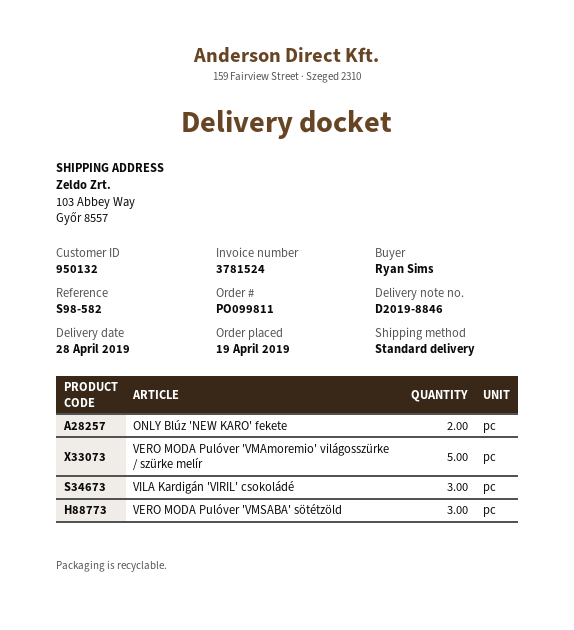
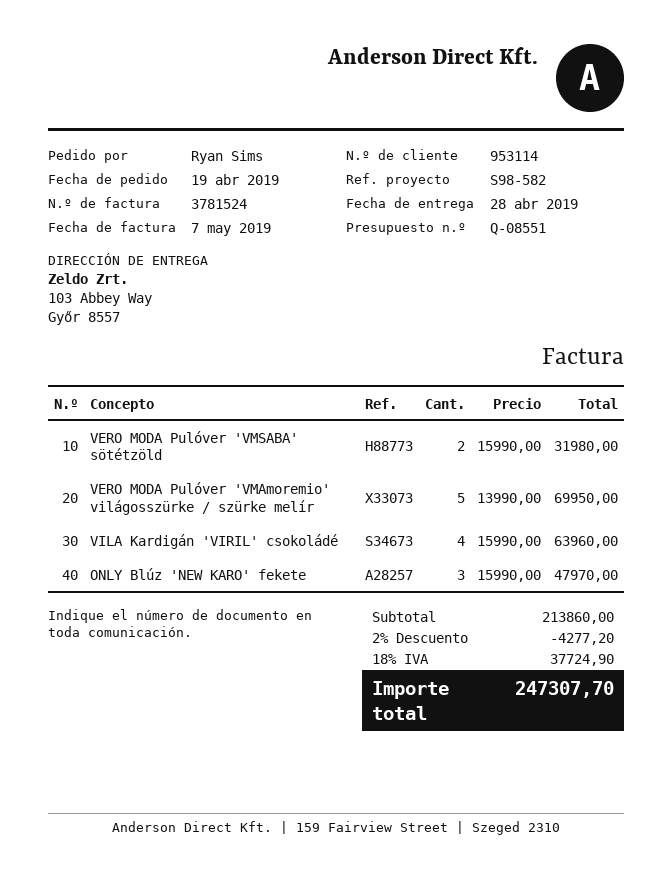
customer number: 950132 -> 953114
ONLY Blúz 'NEW KARO' fekete: 2 -> 3
VILA Kardigán 'VIRIL' csokoládé: 3 -> 4
VERO MODA Pulóver 'VMSABA' sötétzöld: 3 -> 2

